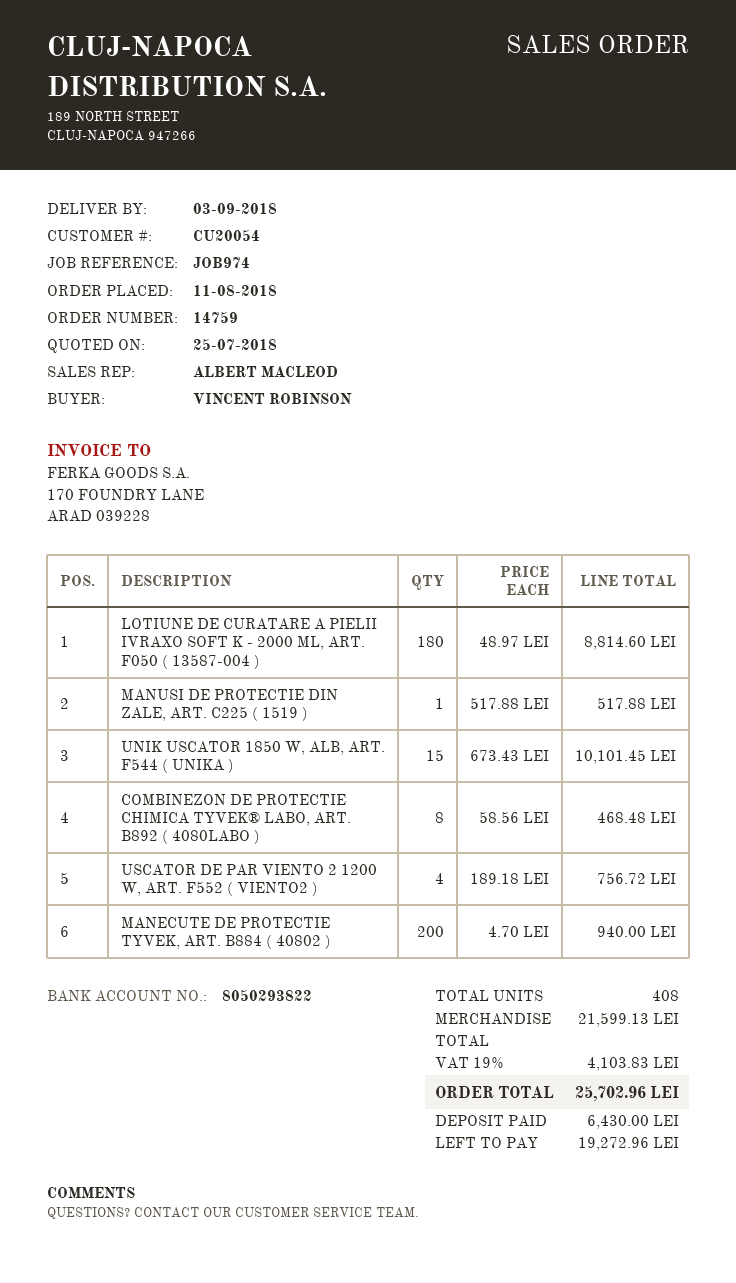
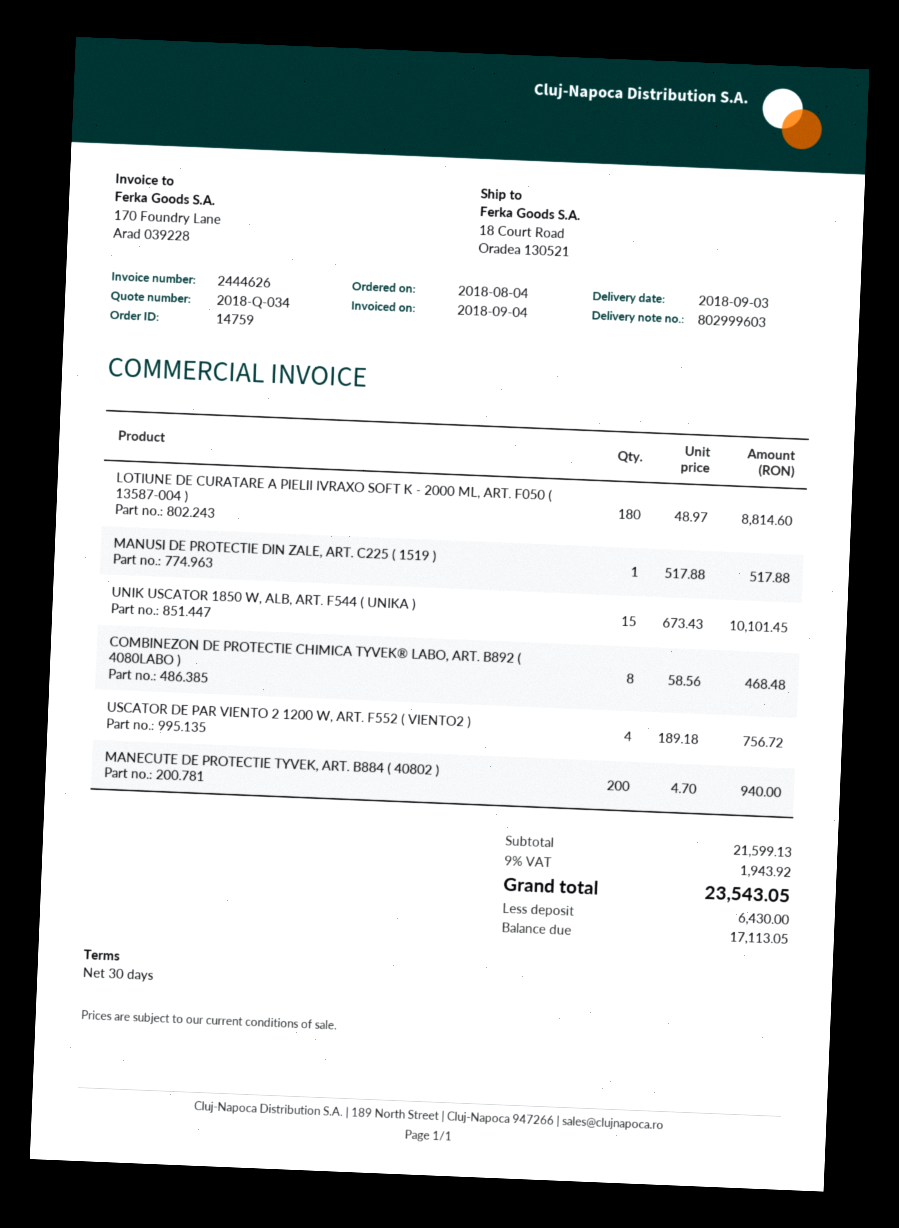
order date: 2018-08-11 -> 2018-08-04
tax: 19% = 4103.83 -> 9% = 1943.92
total: 25702.96 -> 23543.05
balance: 19272.96 -> 17113.05

